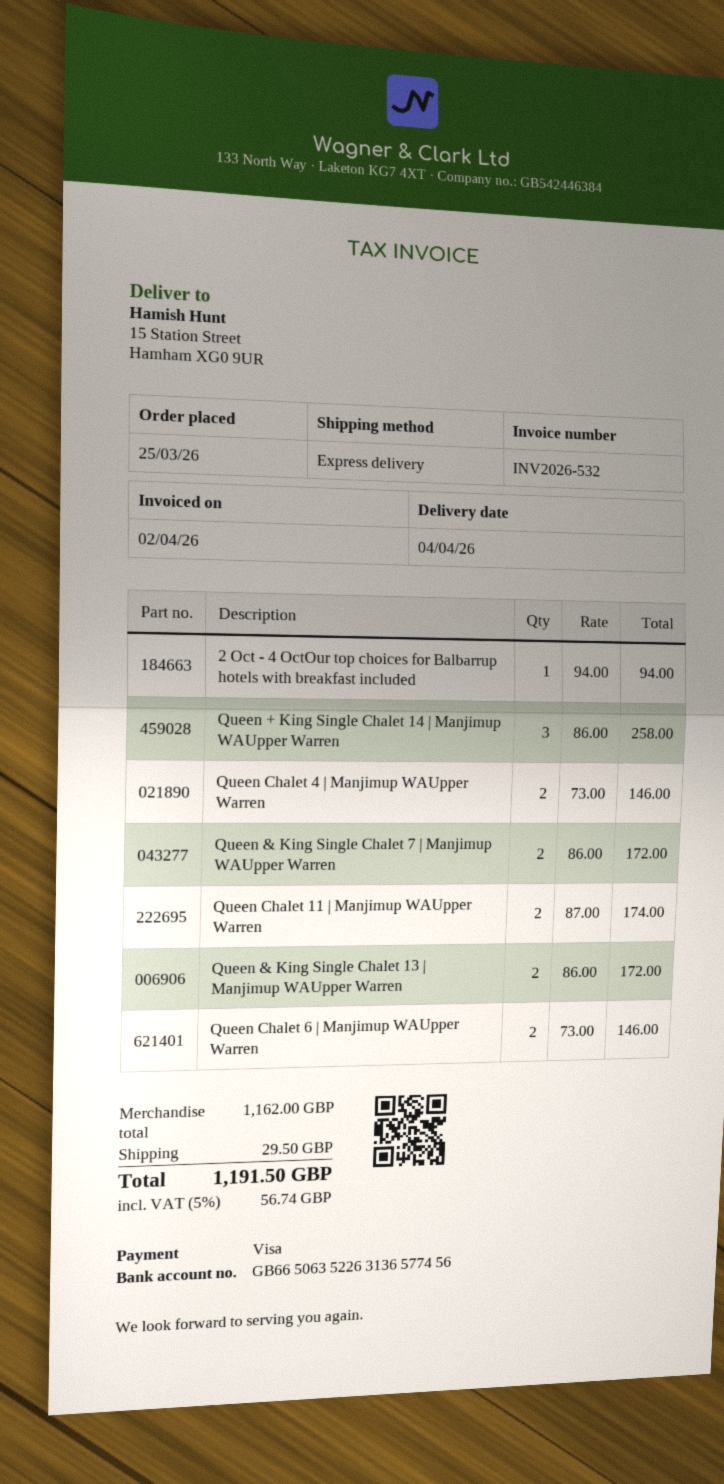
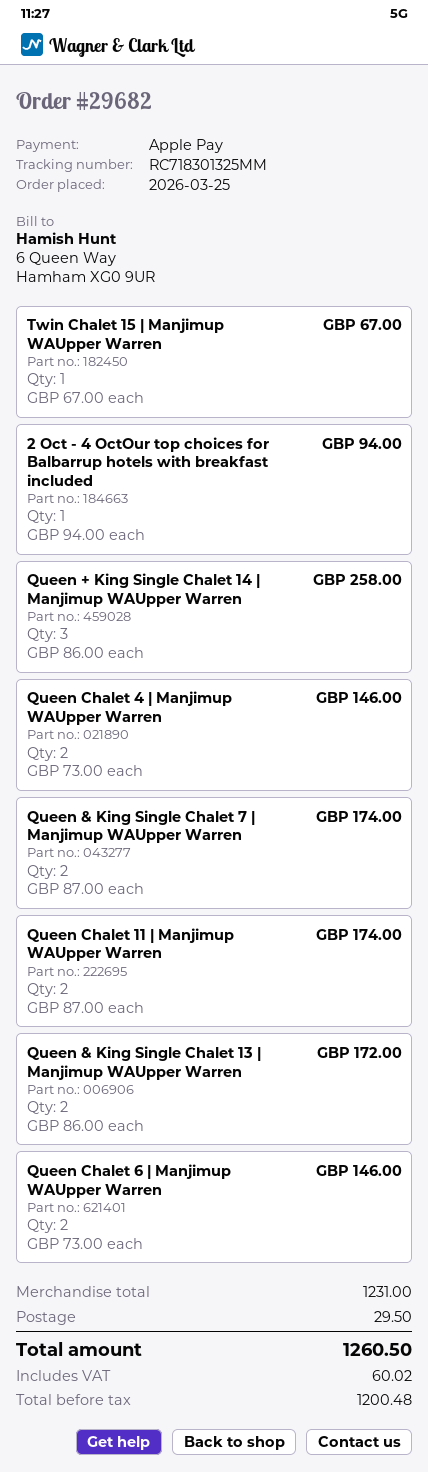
payment method: Visa -> Apple Pay
Queen & King Single Chalet 7 | Manjimup WAUpper Warren: 2 x 86.00 = 172.00 -> 2 x 87.00 = 174.00
Twin Chalet 15 | Manjimup WAUpper Warren: none -> 1 x 67.00 = 67.00
subtotal: 1162.00 -> 1231.00
tax: 56.74 -> 60.02
total: 1191.50 -> 1260.50

